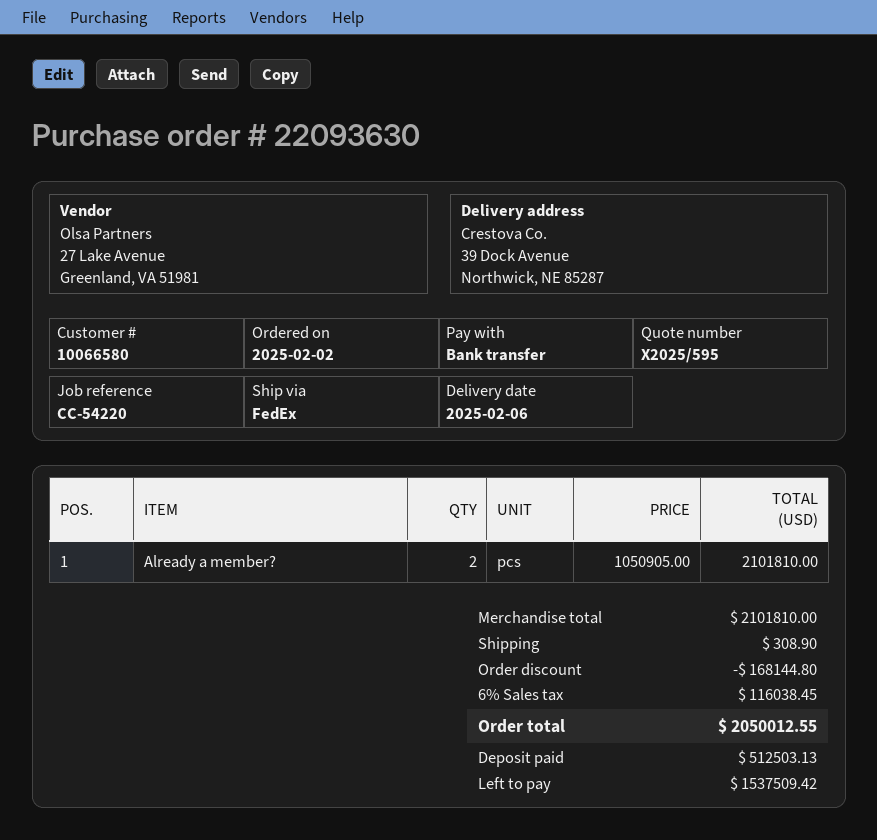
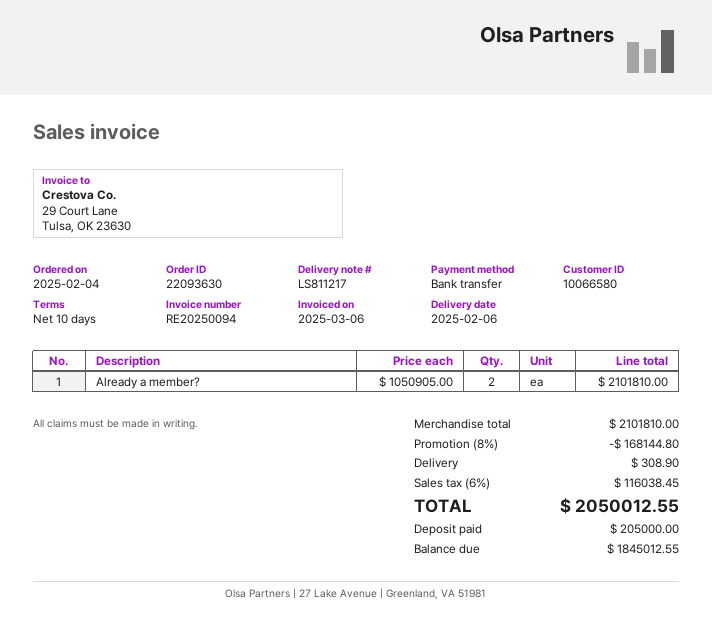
order date: 2025-02-02 -> 2025-02-04
deposit: 512503.13 -> 205000.00
balance: 1537509.42 -> 1845012.55

